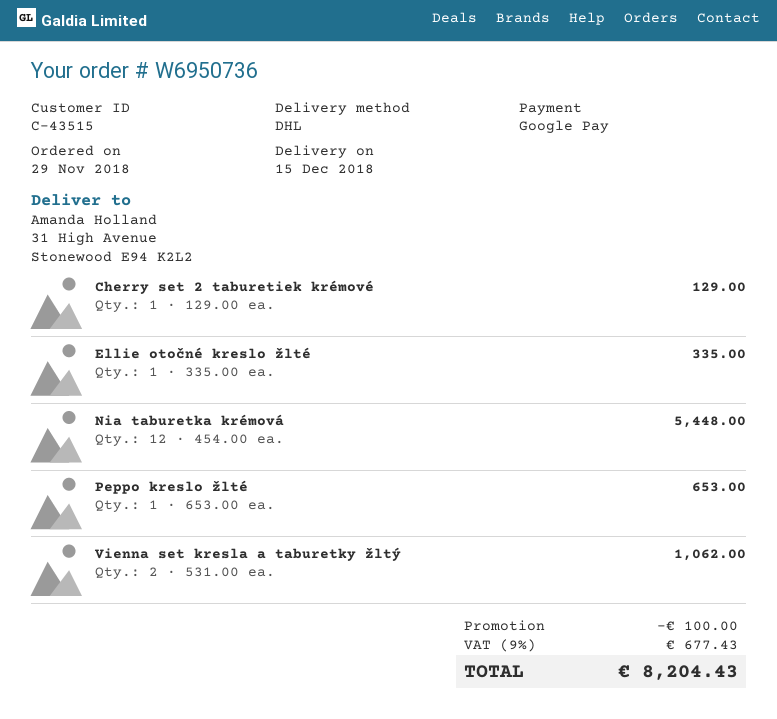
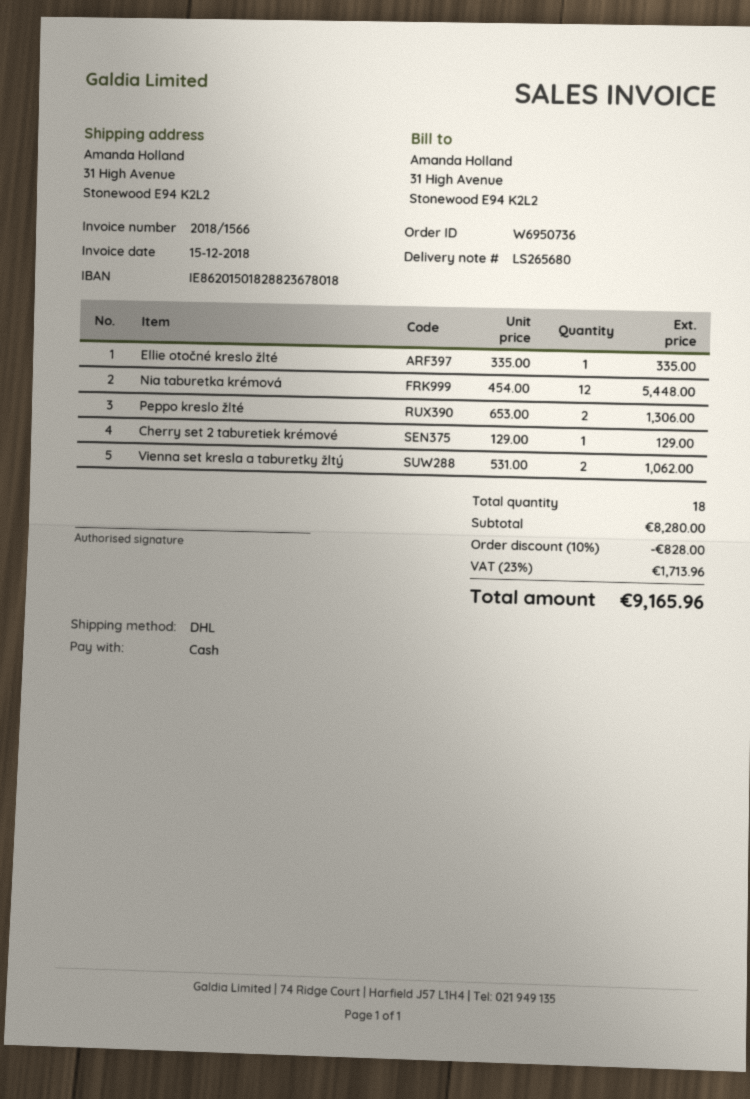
payment method: Google Pay -> cash
Peppo kreslo žlté: 1 x 653.00 = 653.00 -> 2 x 653.00 = 1306.00
discount: 100.00 -> 828.00
tax: 9% = 677.43 -> 23% = 1713.96
total: 8204.43 -> 9165.96

